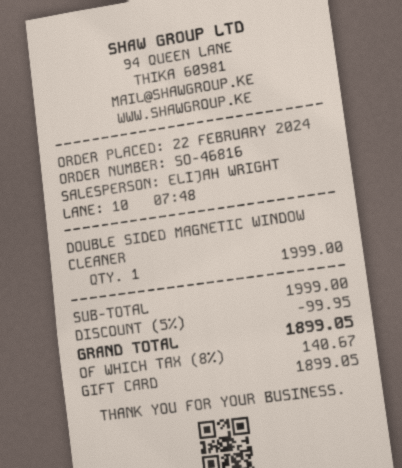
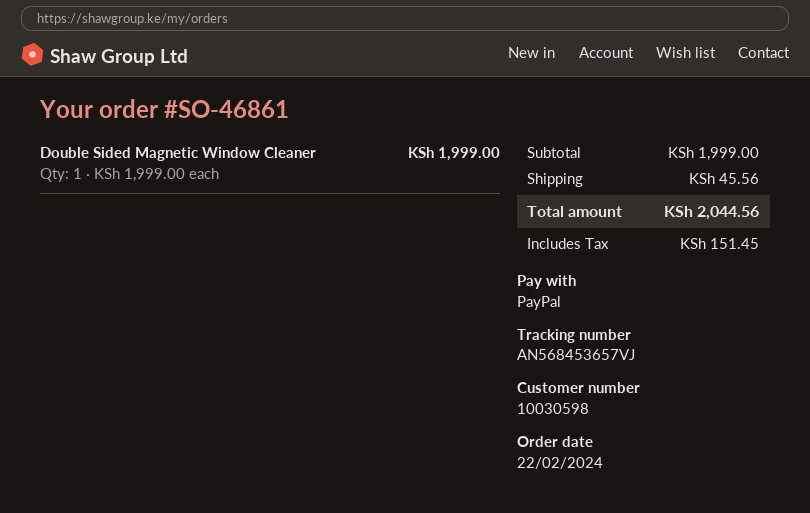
order number: SO-46816 -> SO-46861
payment method: gift card -> PayPal
discount: 5% = 99.95 -> none
shipping: none -> 45.56
tax: 140.67 -> 151.45
total: 1899.05 -> 2044.56

